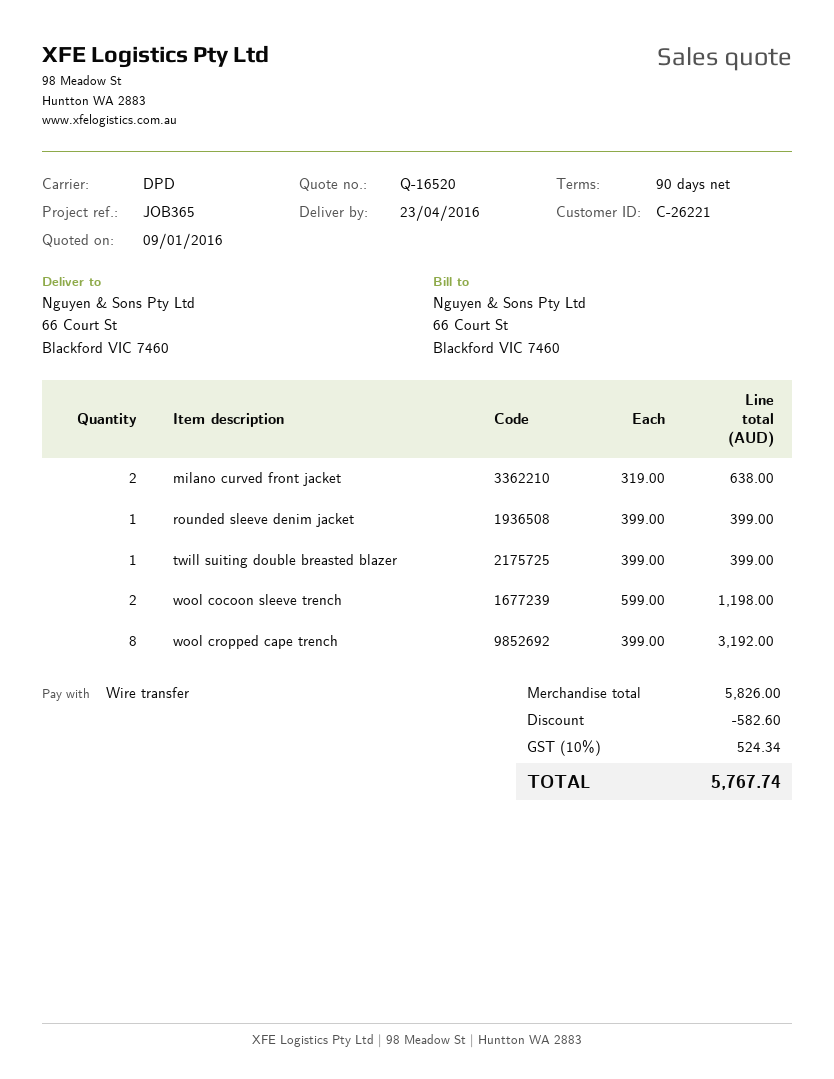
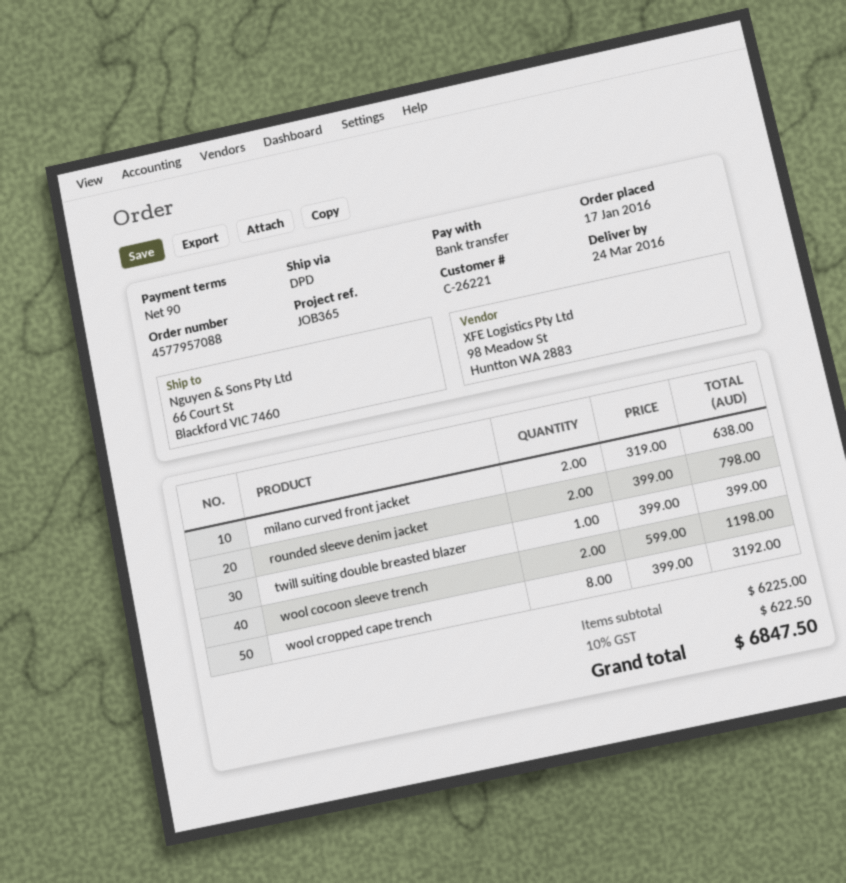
delivery date: 2016-04-23 -> 2016-03-24
rounded sleeve denim jacket: 1 x 399.00 = 399.00 -> 2 x 399.00 = 798.00
subtotal: 5826.00 -> 6225.00
discount: 582.60 -> none
tax: 10% = 524.34 -> 10% = 622.50
total: 5767.74 -> 6847.50

